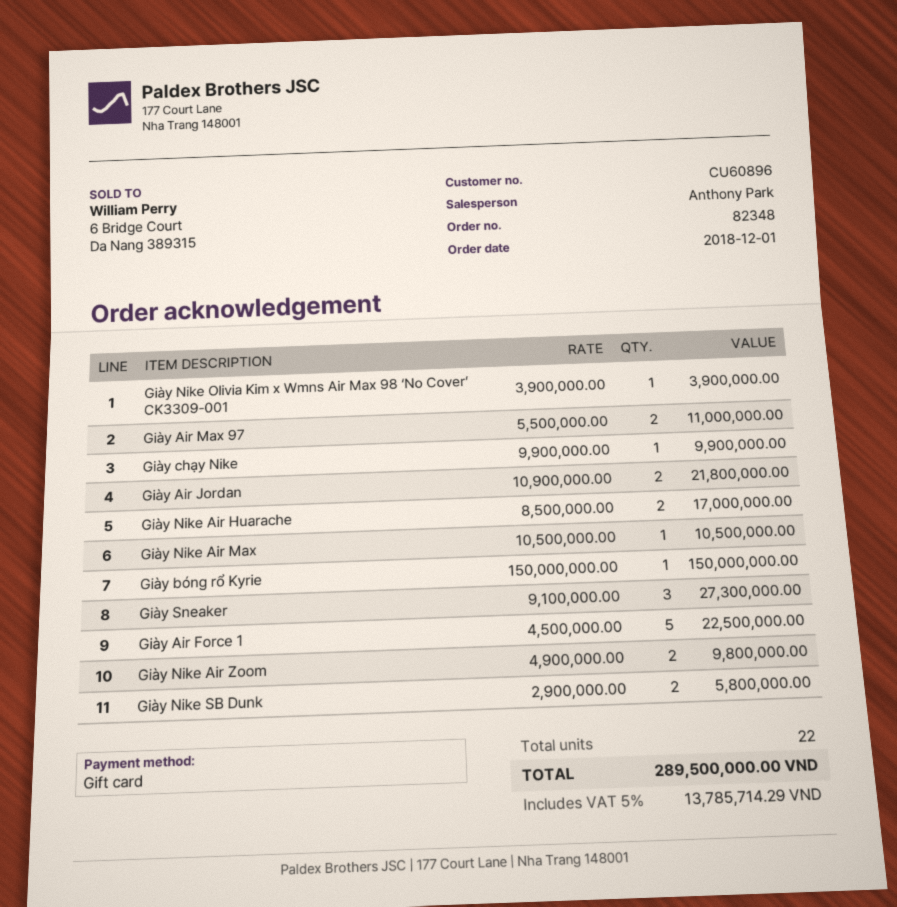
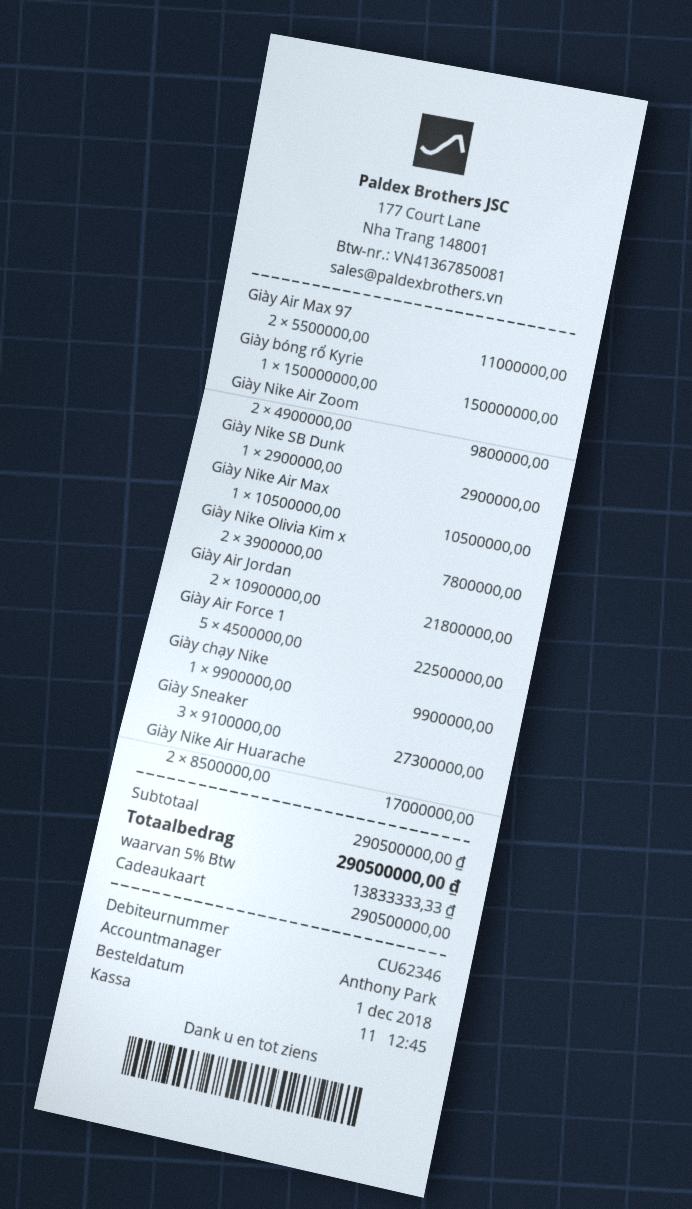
customer number: CU60896 -> CU62346
Giày Nike Olivia Kim x Wmns Air Max 98 ‘No Cover’ CK3309-001: 1 x 3900000.00 = 3900000.00 -> 2 x 3900000.00 = 7800000.00
Giày Nike SB Dunk: 2 x 2900000.00 = 5800000.00 -> 1 x 2900000.00 = 2900000.00
tax: 5% = 13785714.29 -> 5% = 13833333.33
total: 289500000.00 -> 290500000.00

